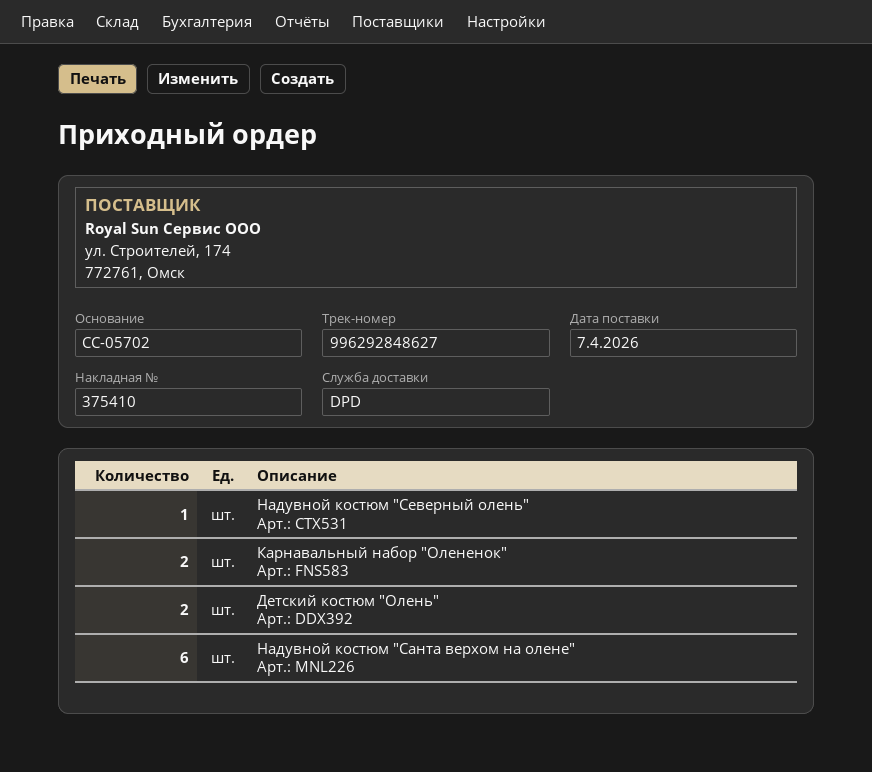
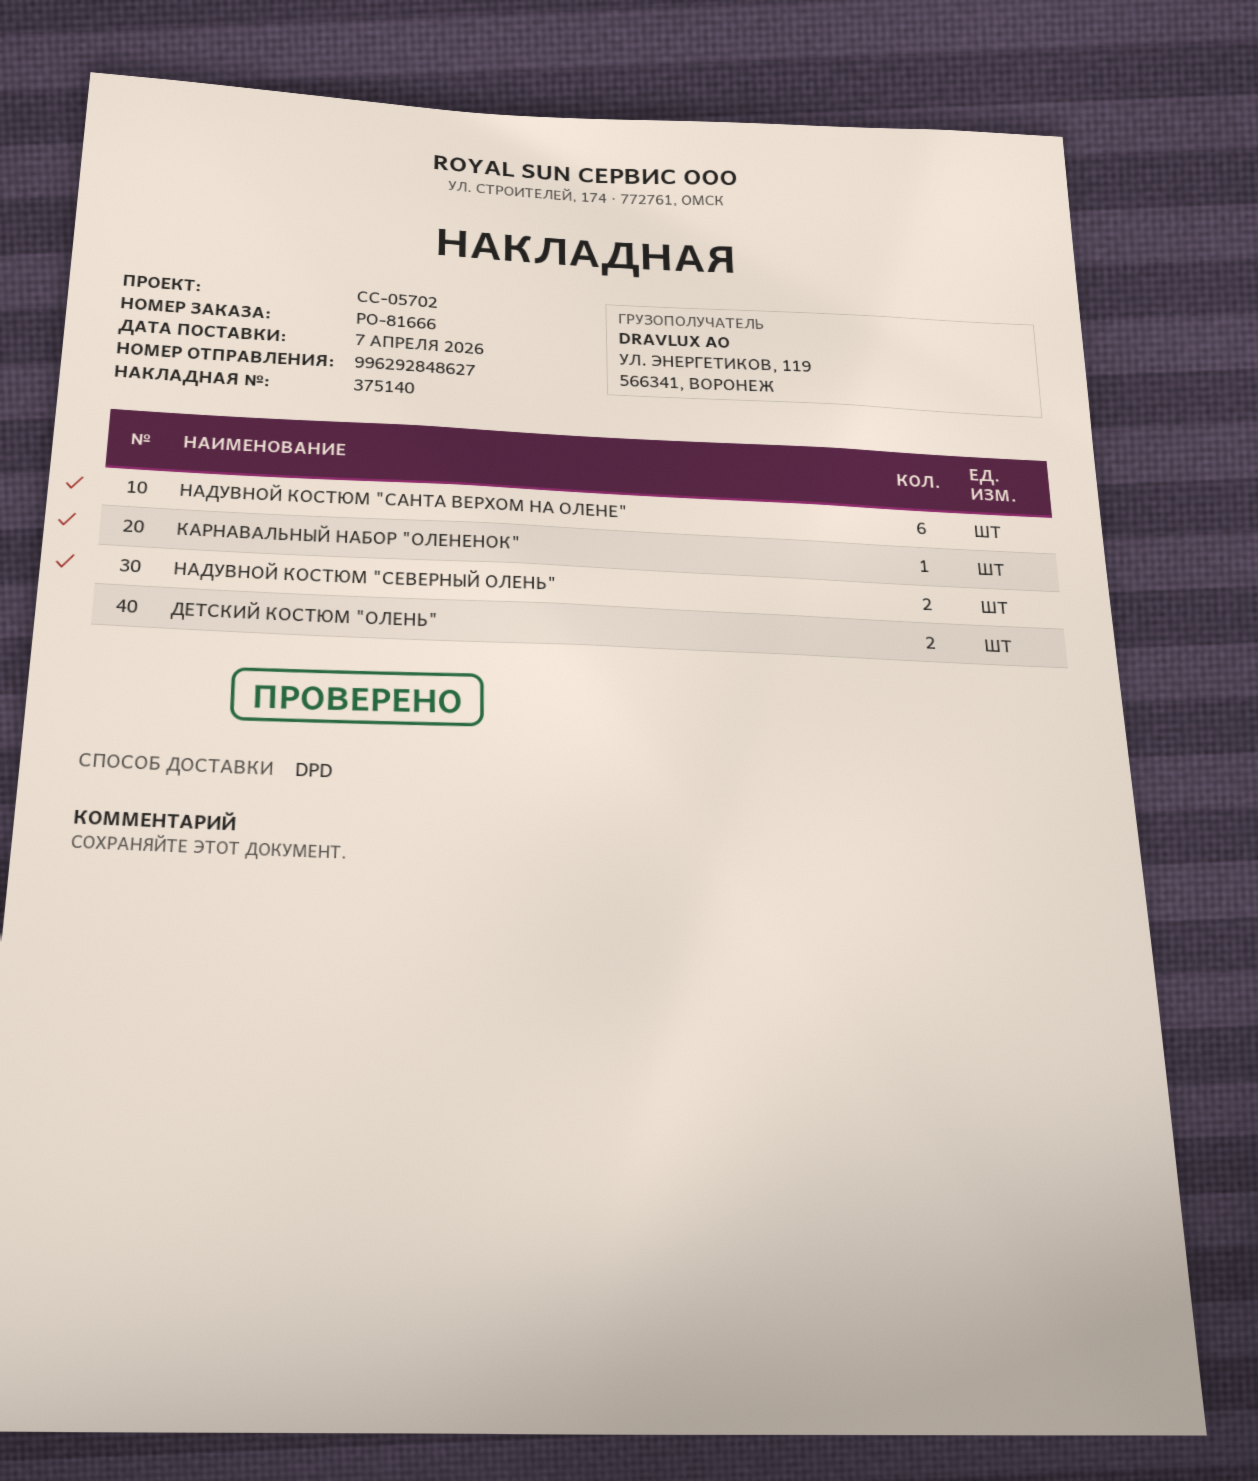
delivery note number: 375410 -> 375140
Надувной костюм "Северный олень": 1 -> 2
Карнавальный набор "Олененок": 2 -> 1

